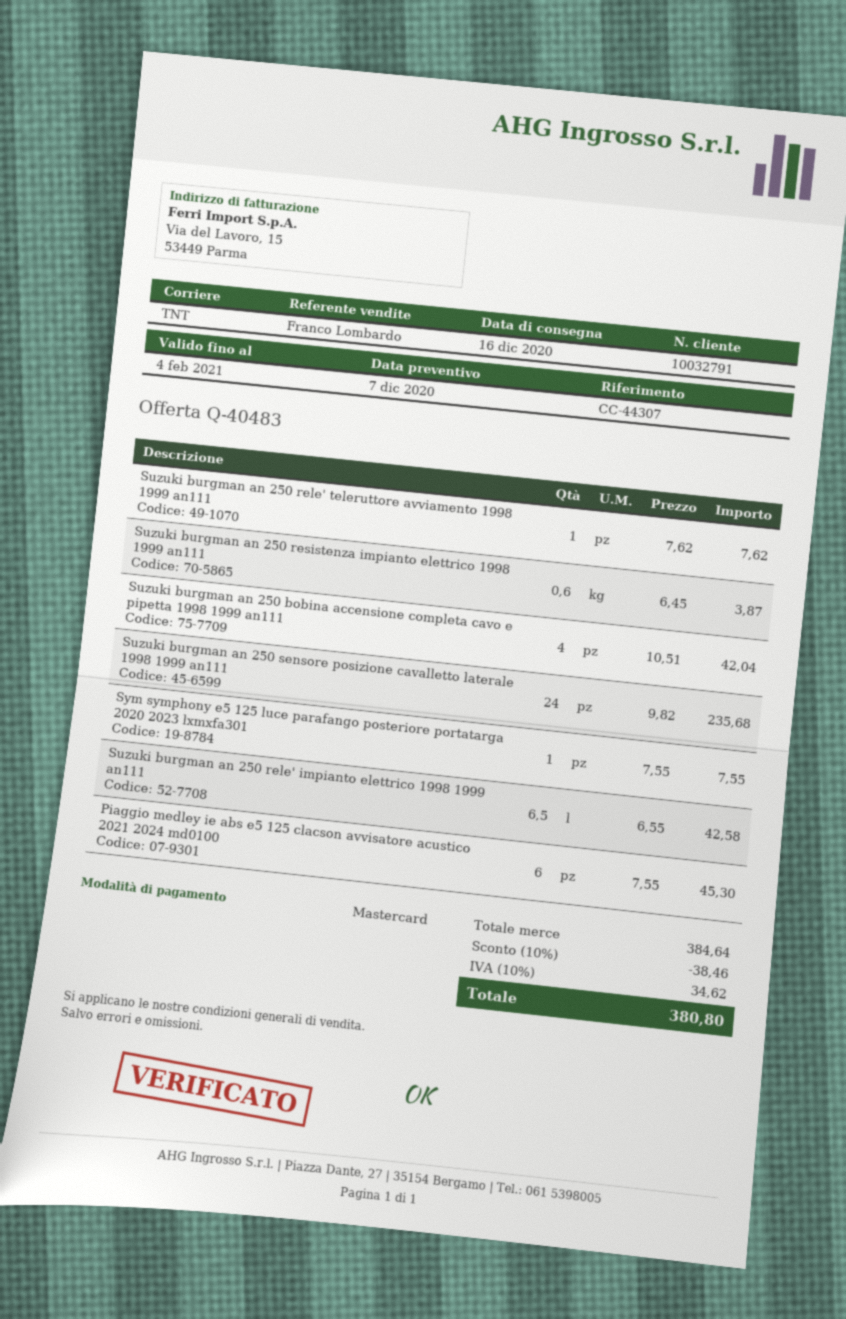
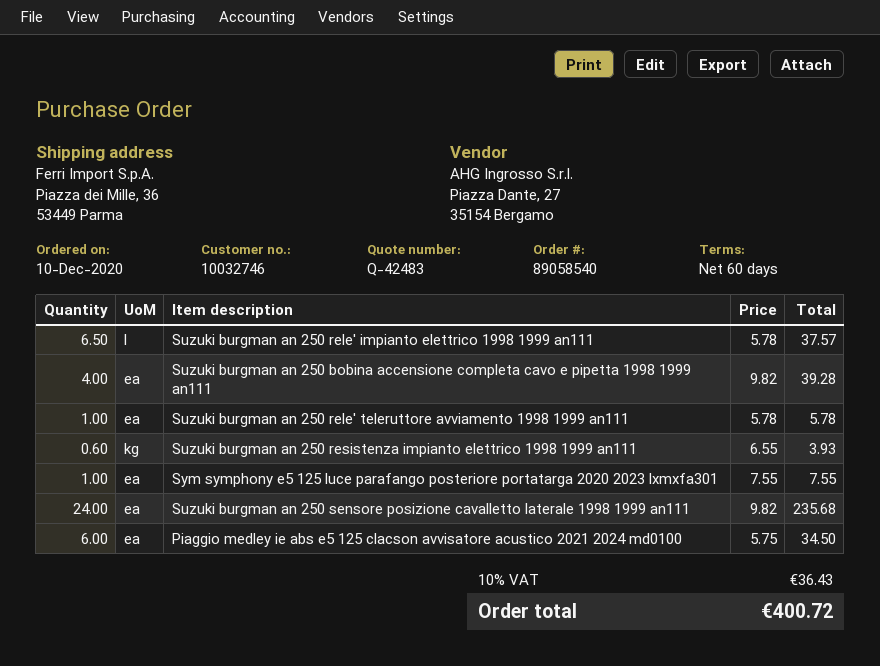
quote number: Q-40483 -> Q-42483
customer number: 10032791 -> 10032746
Suzuki burgman an 250 rele' teleruttore avviamento 1998 1999 an111: 1 x 7.62 = 7.62 -> 1 x 5.78 = 5.78
Suzuki burgman an 250 resistenza impianto elettrico 1998 1999 an111: 0.6 x 6.45 = 3.87 -> 0.6 x 6.55 = 3.93
Suzuki burgman an 250 bobina accensione completa cavo e pipetta 1998 1999 an111: 4 x 10.51 = 42.04 -> 4 x 9.82 = 39.28
Suzuki burgman an 250 rele' impianto elettrico 1998 1999 an111: 6.5 x 6.55 = 42.58 -> 6.5 x 5.78 = 37.57
Piaggio medley ie abs e5 125 clacson avvisatore acustico 2021 2024 md0100: 6 x 7.55 = 45.30 -> 6 x 5.75 = 34.50
discount: 10% = 38.46 -> none
tax: 10% = 34.62 -> 10% = 36.43
total: 380.80 -> 400.72

